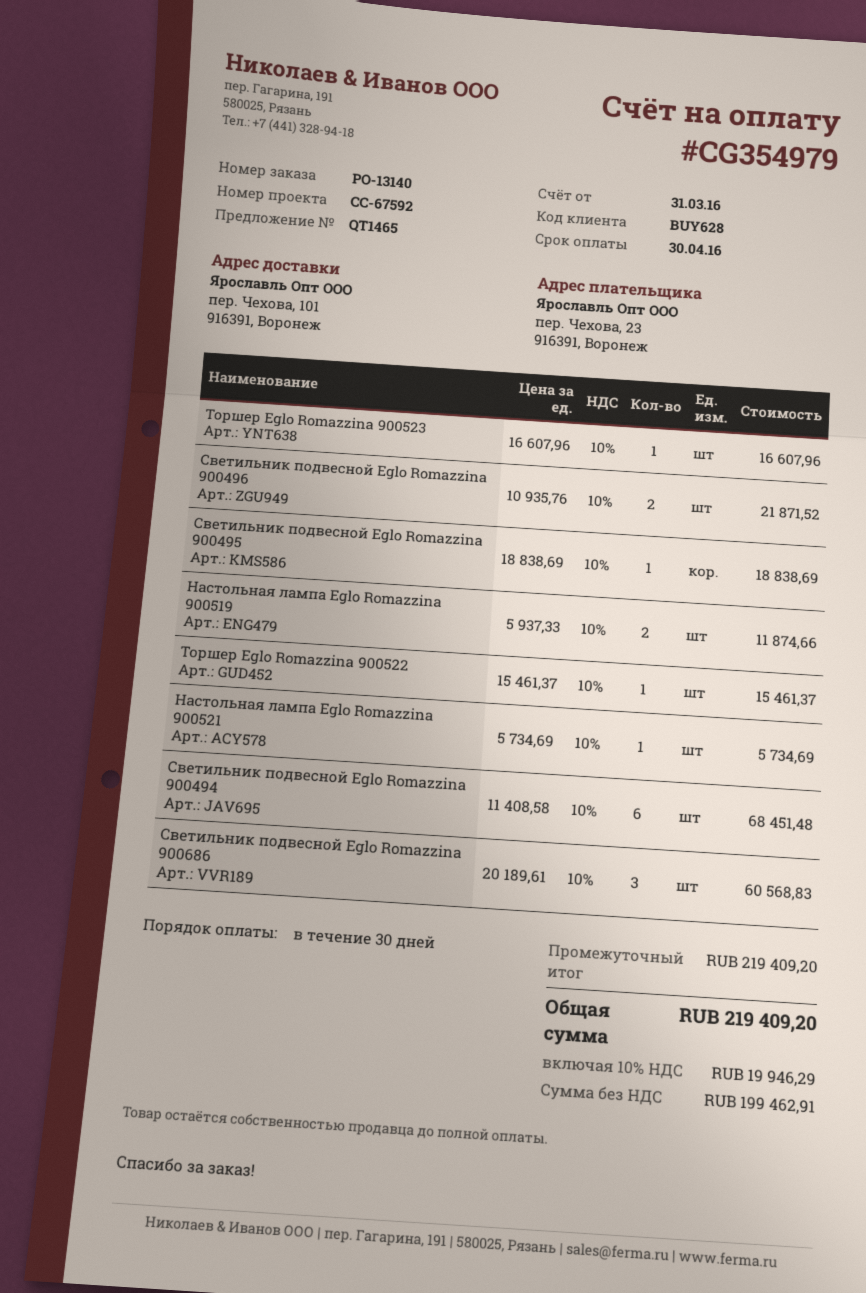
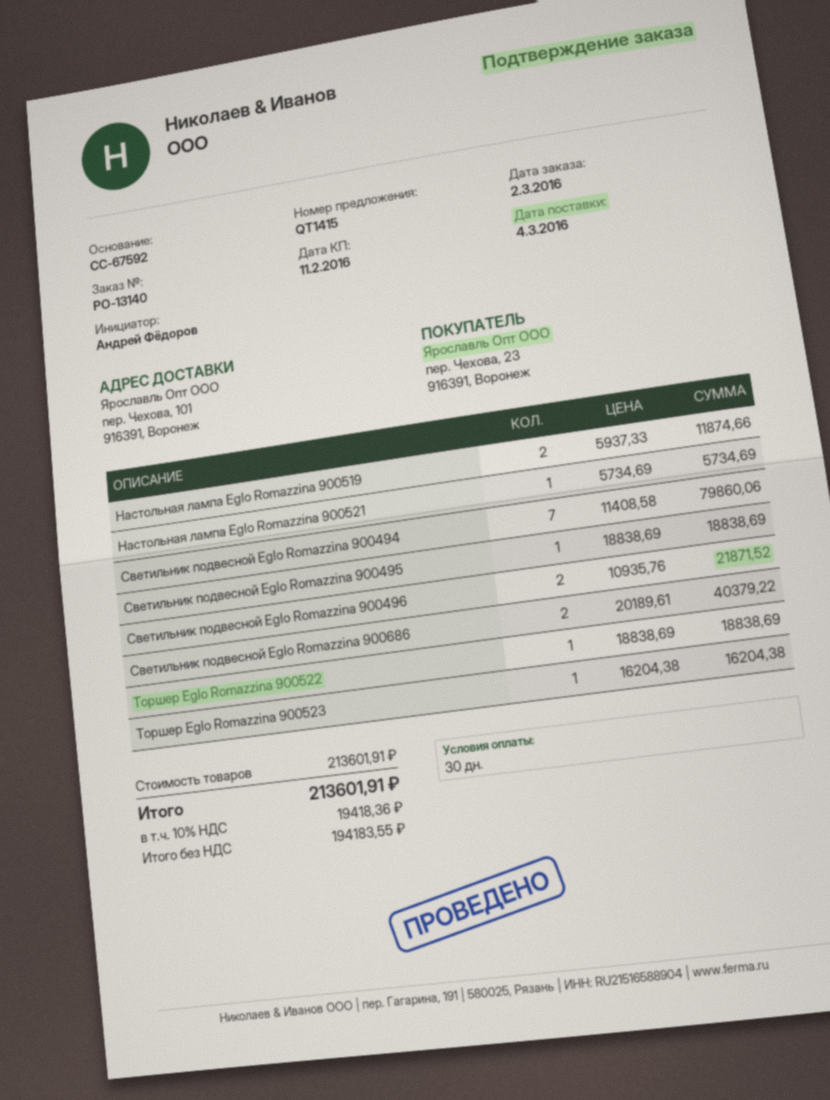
quote number: QT1465 -> QT1415
Торшер Eglo Romazzina 900523: 1 x 16607.96 = 16607.96 -> 1 x 16204.38 = 16204.38
Торшер Eglo Romazzina 900522: 1 x 15461.37 = 15461.37 -> 1 x 18838.69 = 18838.69
Светильник подвесной Eglo Romazzina 900494: 6 x 11408.58 = 68451.48 -> 7 x 11408.58 = 79860.06
Светильник подвесной Eglo Romazzina 900686: 3 x 20189.61 = 60568.83 -> 2 x 20189.61 = 40379.22
subtotal: 219409.20 -> 213601.91
net: 199462.91 -> 194183.55
tax: 10% = 19946.29 -> 10% = 19418.36
total: 219409.20 -> 213601.91

